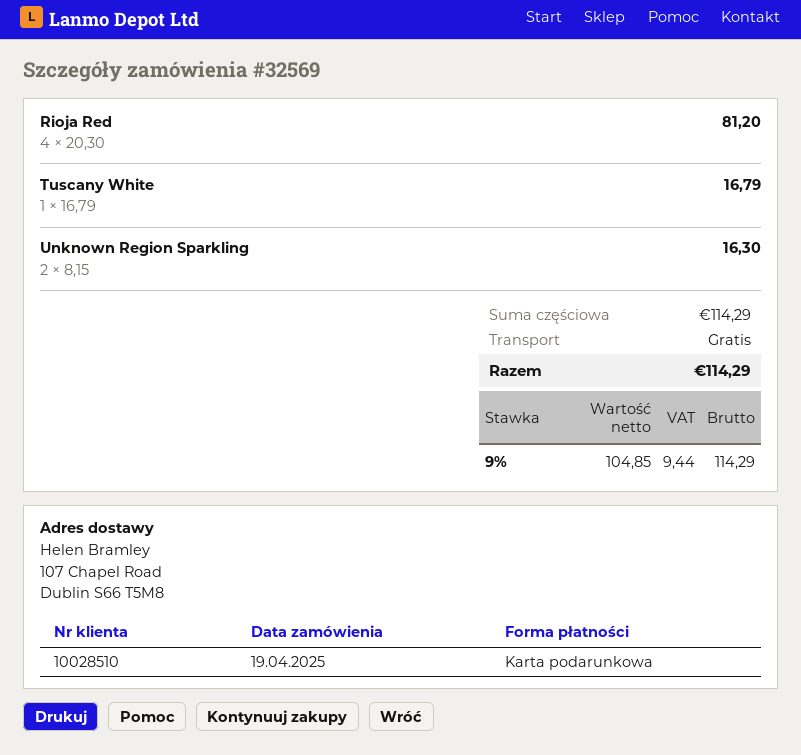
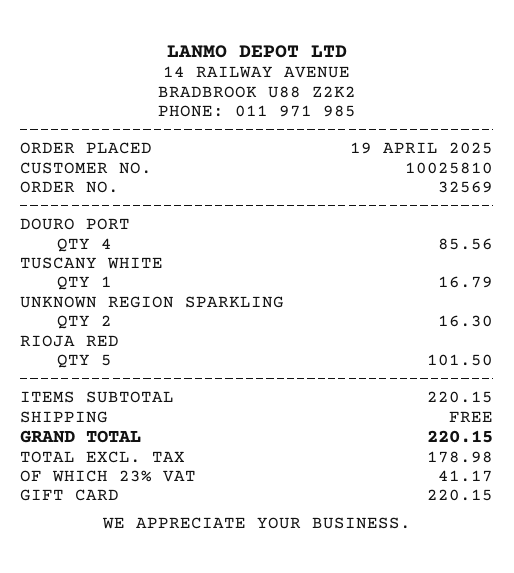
customer number: 10028510 -> 10025810
Rioja Red: 4 for 81.20 -> 5 for 101.50
DOURO PORT: none -> 4 for 85.56
subtotal: 114.29 -> 220.15
net: 104.85 -> 178.98
tax: 9% = 9.44 -> 23% = 41.17
total: 114.29 -> 220.15

